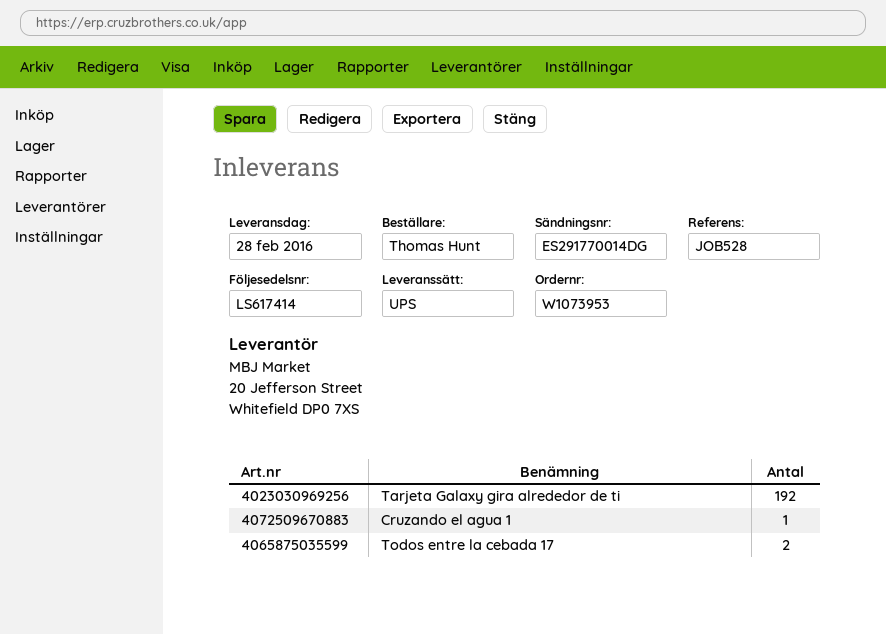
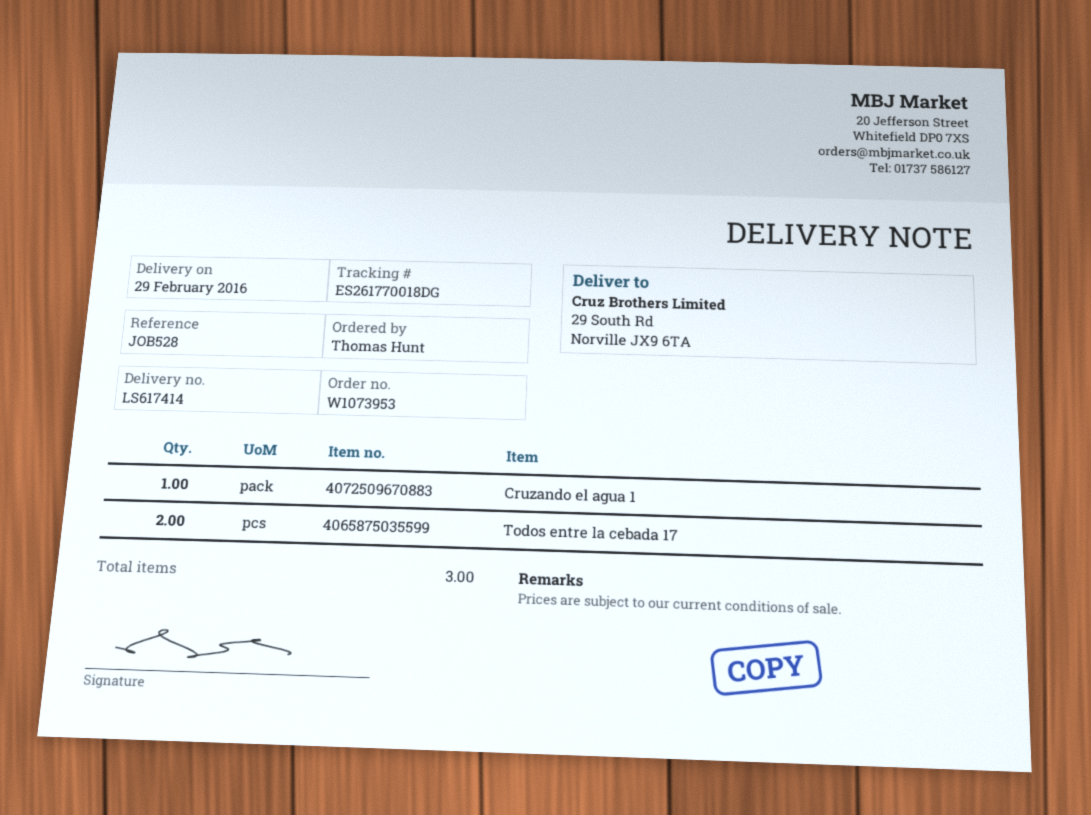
delivery date: 2016-02-28 -> 2016-02-29
tracking number: ES291770014DG -> ES261770018DG
Tarjeta Galaxy gira alrededor de ti: 192 -> none

